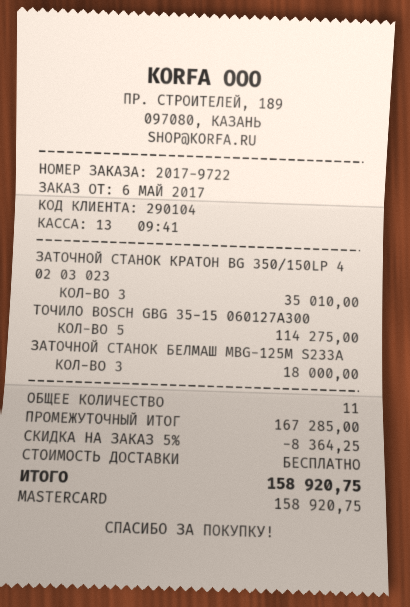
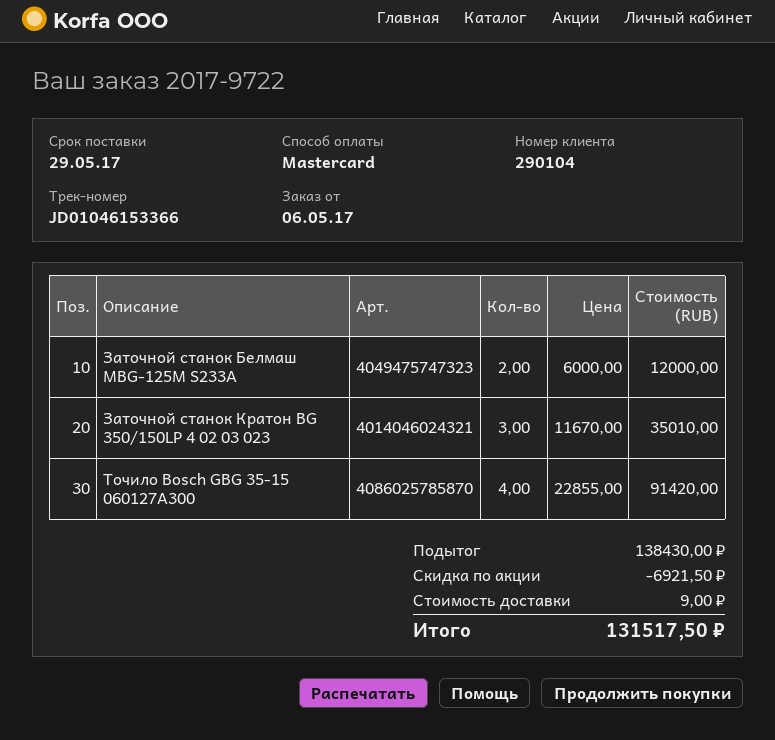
ТОЧИЛО BOSCH GBG 35-15 060127A300: 5 for 114275.00 -> 4 for 91420.00
ЗАТОЧНОЙ СТАНОК БЕЛМАШ MBG-125M S233A: 3 for 18000.00 -> 2 for 12000.00
subtotal: 167285.00 -> 138430.00
discount: 8364.25 -> 6921.50
shipping: 0.00 -> 9.00
total: 158920.75 -> 131517.50

